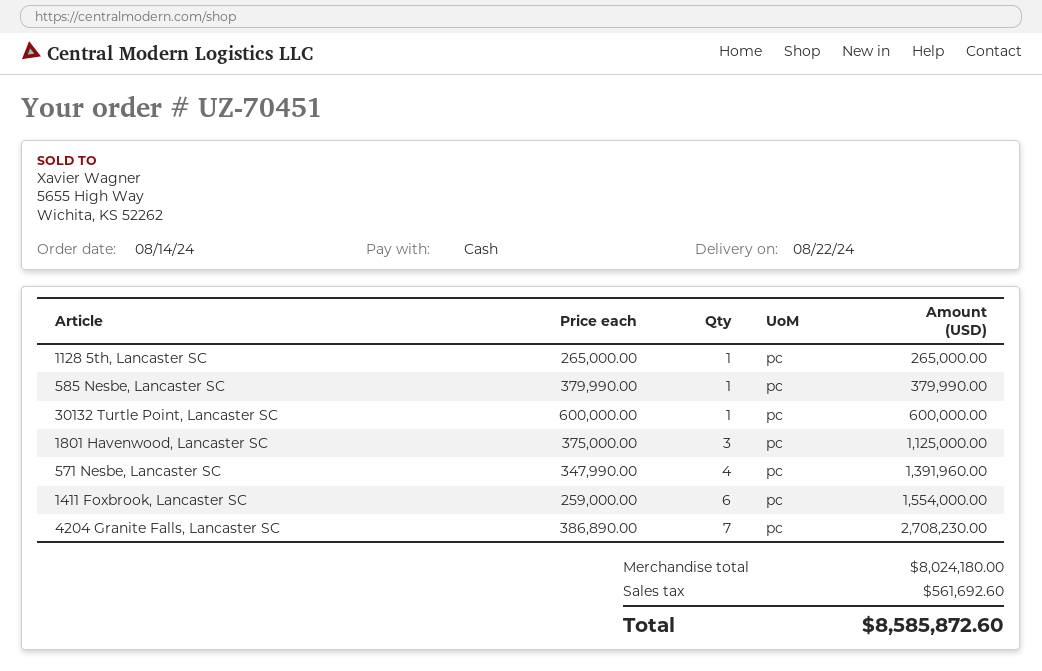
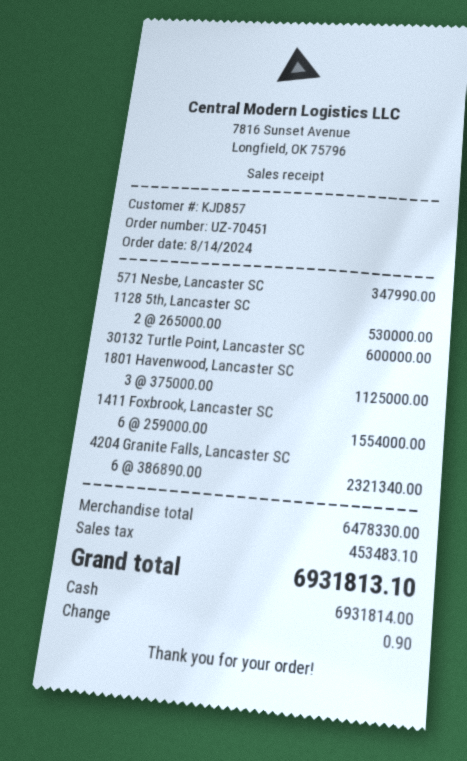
1128 5th, Lancaster SC: 1 x 265000.00 = 265000.00 -> 2 x 265000.00 = 530000.00
585 Nesbe, Lancaster SC: 1 x 379990.00 = 379990.00 -> none
571 Nesbe, Lancaster SC: 4 x 347990.00 = 1391960.00 -> 1 x 347990.00 = 347990.00
4204 Granite Falls, Lancaster SC: 7 x 386890.00 = 2708230.00 -> 6 x 386890.00 = 2321340.00
subtotal: 8024180.00 -> 6478330.00
tax: 561692.60 -> 453483.10
total: 8585872.60 -> 6931813.10

